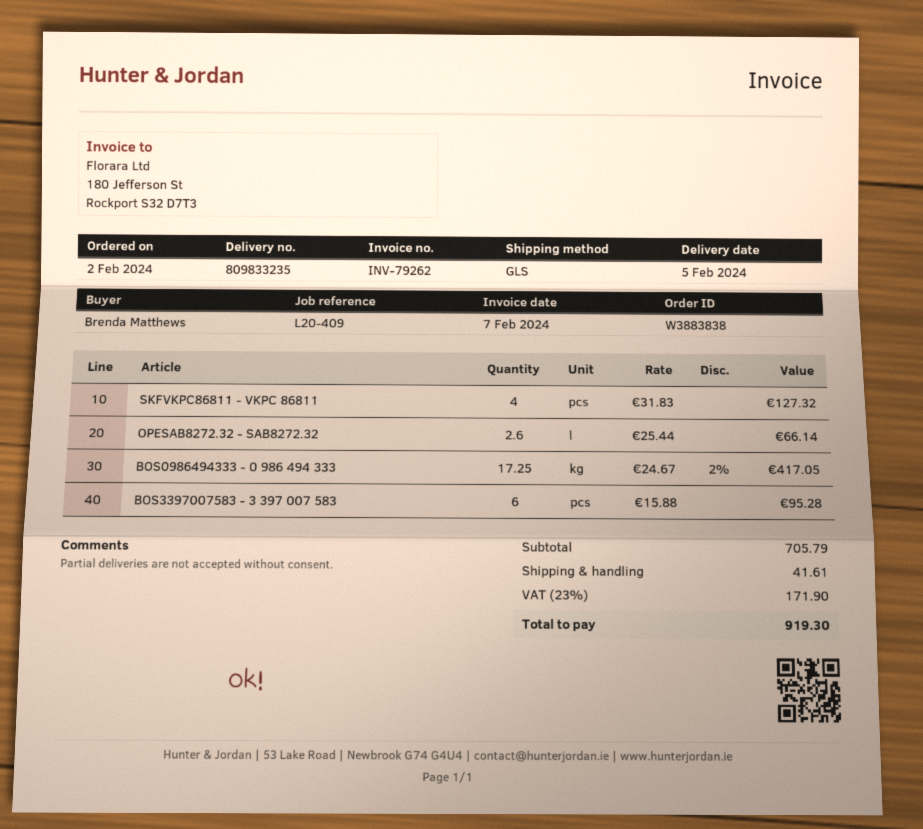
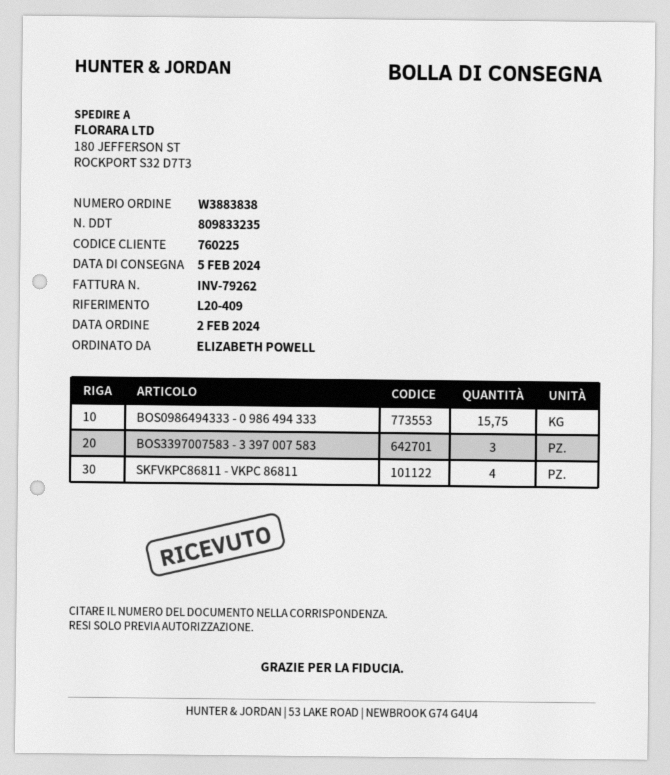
ordered by: Brenda Matthews -> ELIZABETH POWELL
OPESAB8272.32 - SAB8272.32: 2.6 -> none
BOS0986494333 - 0 986 494 333: 17.25 -> 15.75
BOS3397007583 - 3 397 007 583: 6 -> 3

